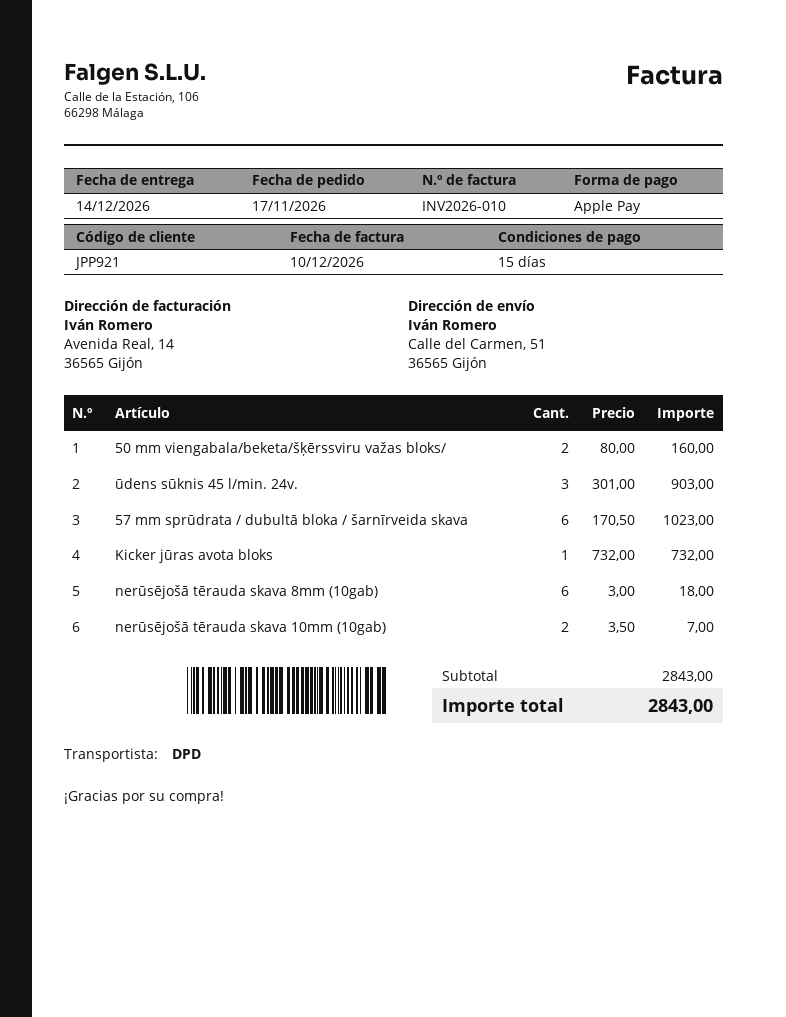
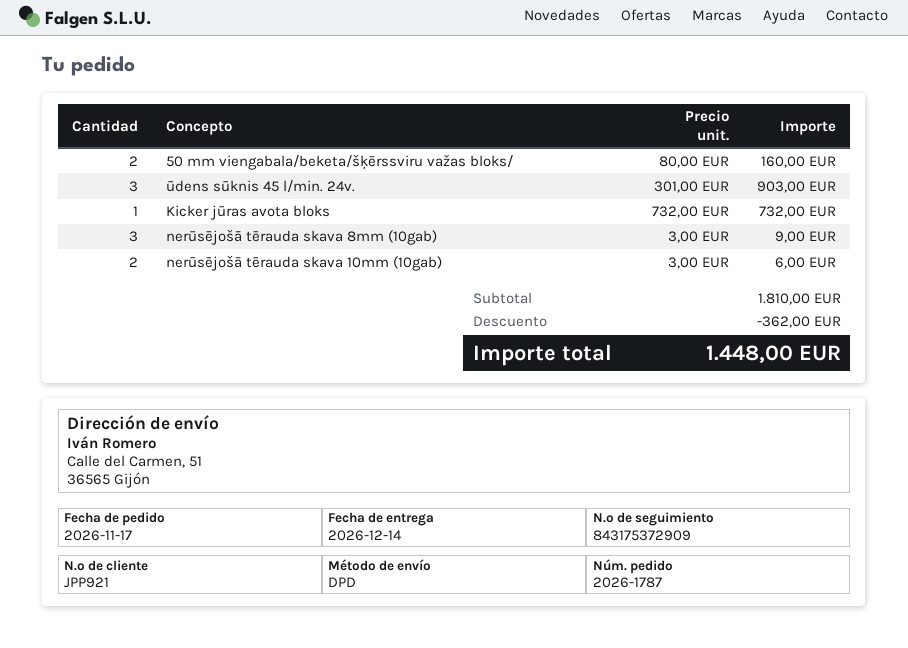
57 mm sprūdrata / dubultā bloka / šarnīrveida skava: 6 x 170.50 = 1023.00 -> none
nerūsējošā tērauda skava 8mm (10gab): 6 x 3.00 = 18.00 -> 3 x 3.00 = 9.00
nerūsējošā tērauda skava 10mm (10gab): 2 x 3.50 = 7.00 -> 2 x 3.00 = 6.00
subtotal: 2843.00 -> 1810.00
discount: none -> 362.00
total: 2843.00 -> 1448.00

